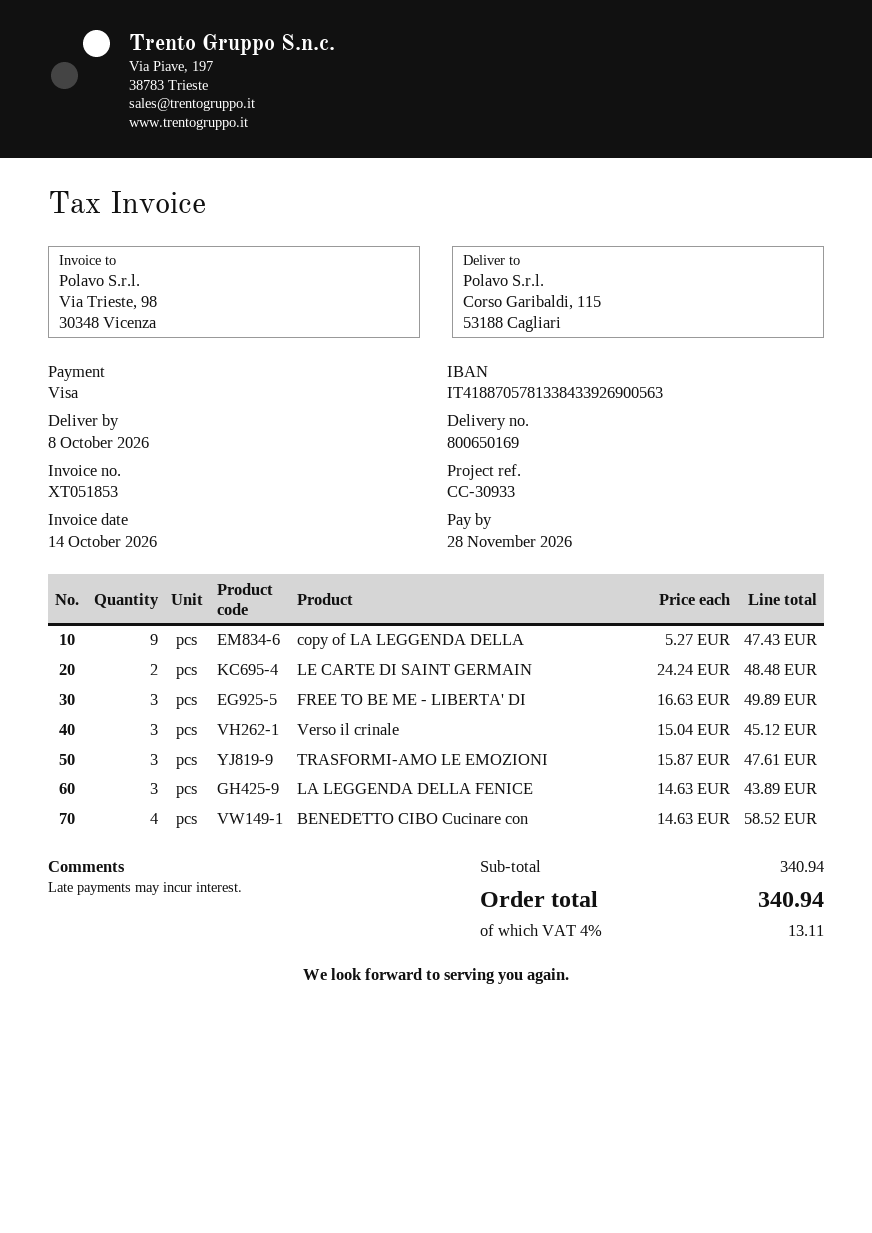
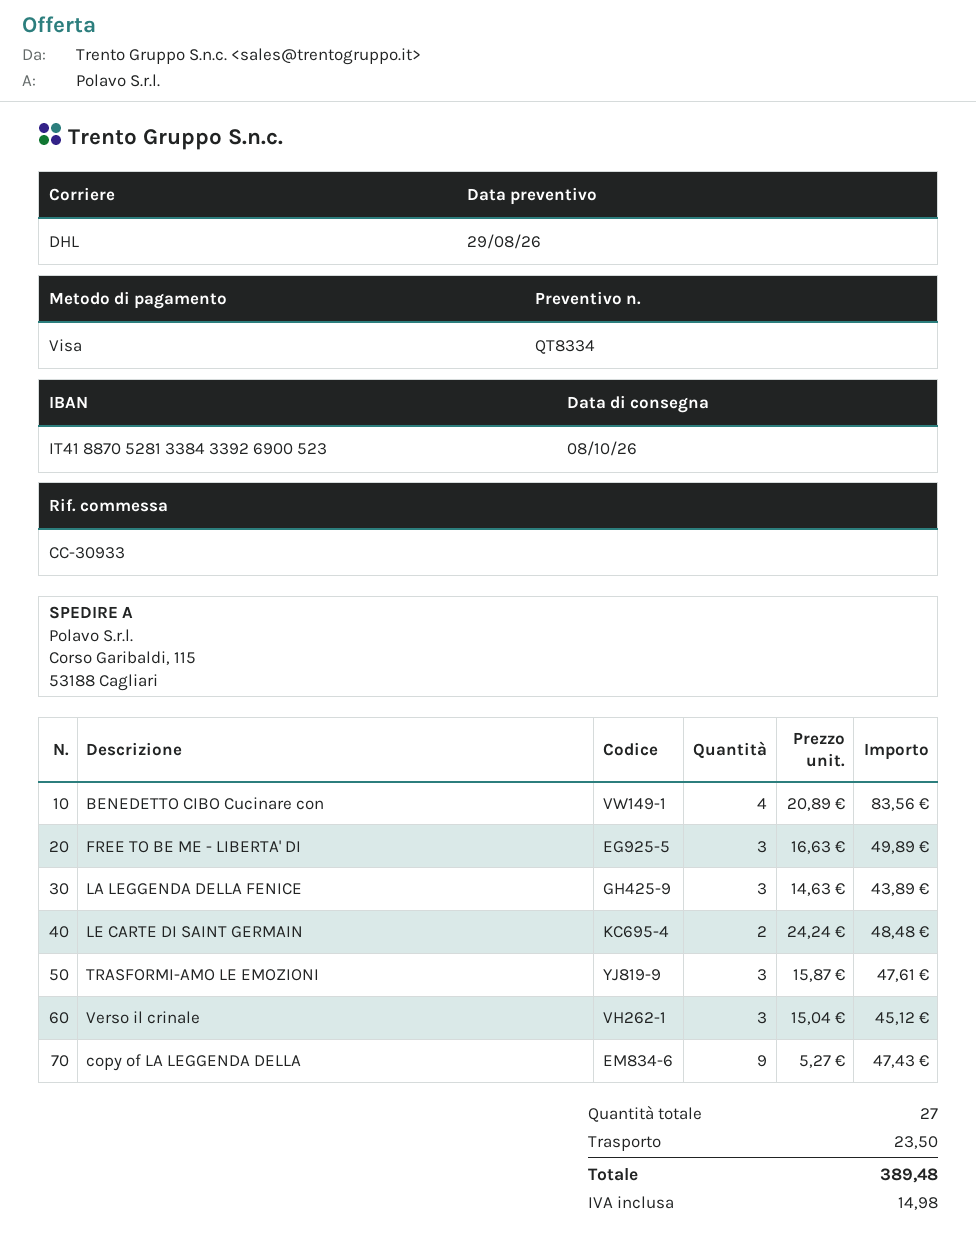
bank account: IT4188705781338433926900563 -> IT4188705281338433926900523
BENEDETTO CIBO Cucinare con: 4 x 14.63 = 58.52 -> 4 x 20.89 = 83.56
shipping: none -> 23.50
tax: 13.11 -> 14.98
total: 340.94 -> 389.48

